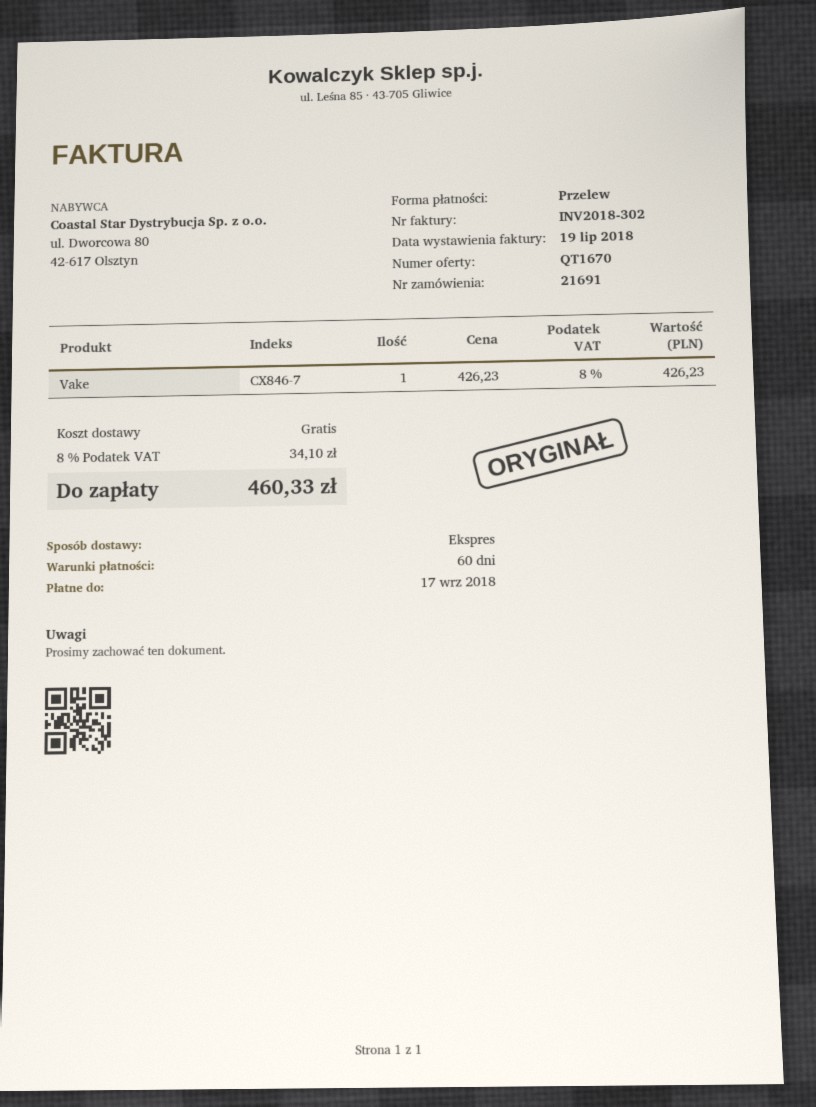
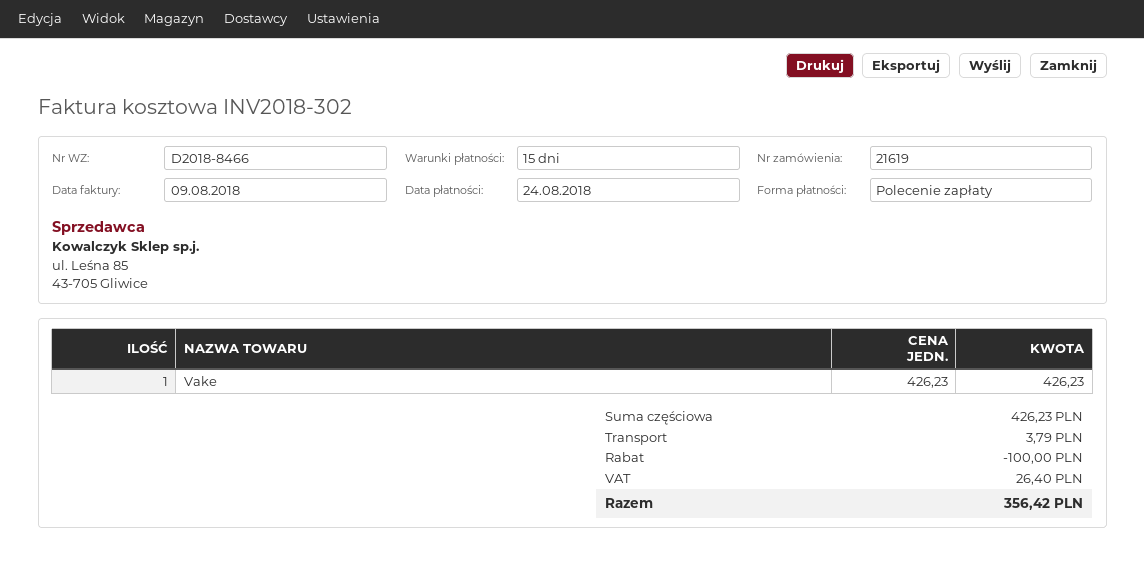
order number: 21691 -> 21619
invoice date: 2018-07-19 -> 2018-08-09
payment terms: 60 days -> 15 days
due date: 2018-09-17 -> 2018-08-24
payment method: bank transfer -> direct debit
discount: none -> 100.00
shipping: 0.00 -> 3.79
tax: 34.10 -> 26.40
total: 460.33 -> 356.42

